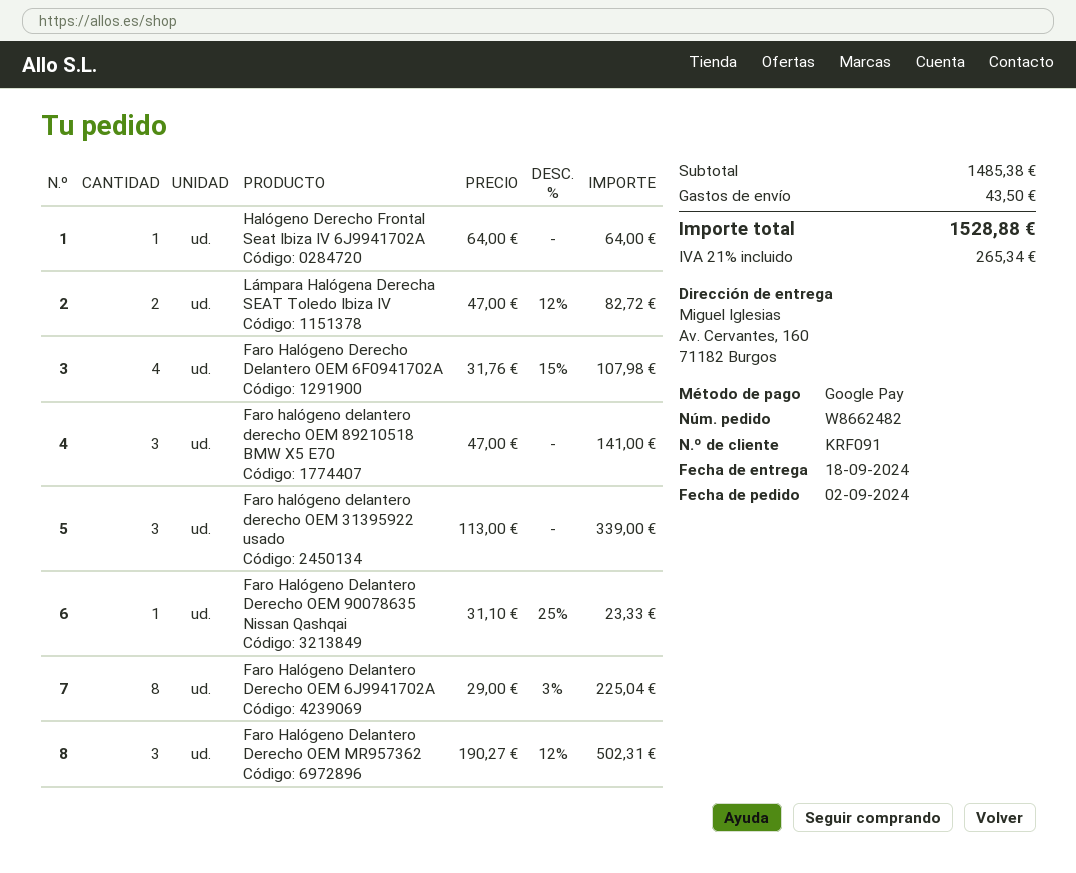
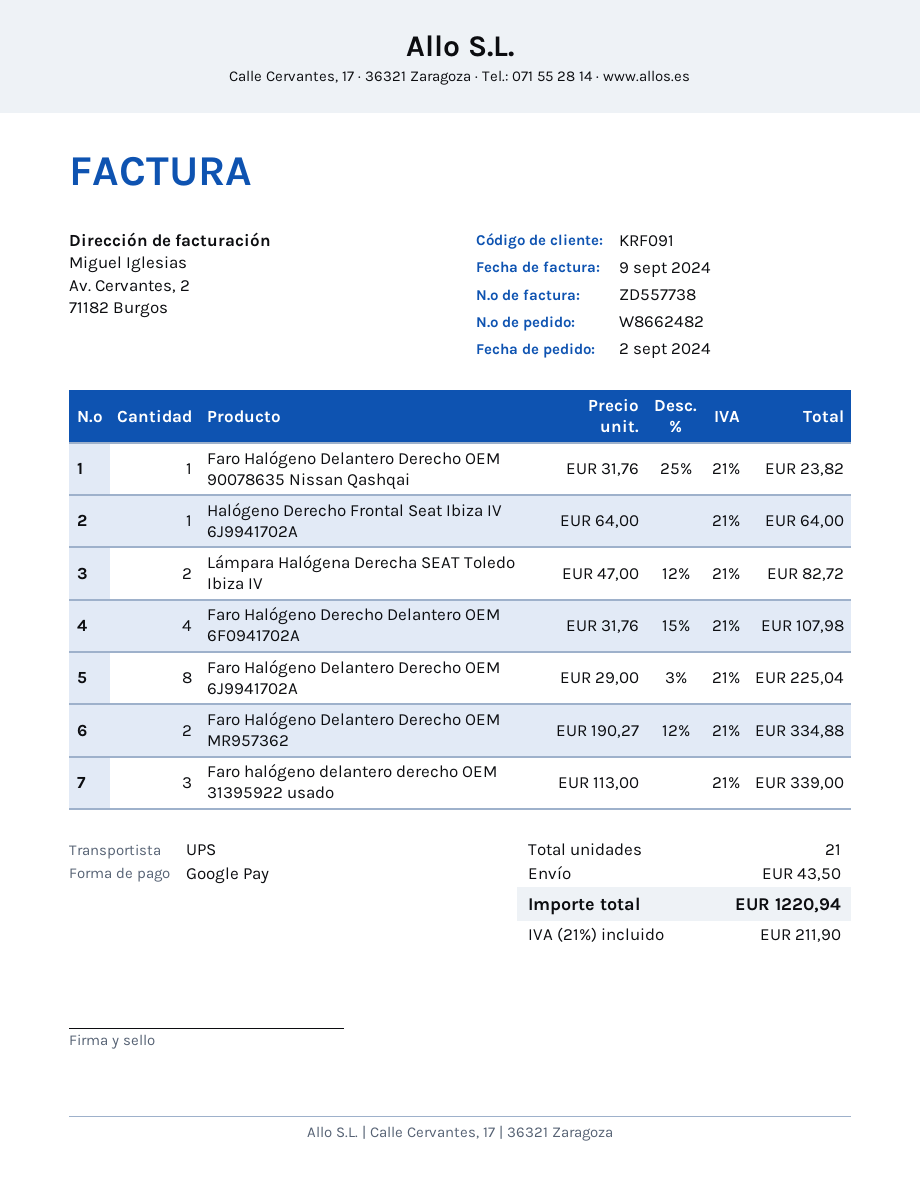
Faro halógeno delantero derecho OEM 89210518 BMW X5 E70: 3 x 47.00 = 141.00 -> none
Faro Halógeno Delantero Derecho OEM 90078635 Nissan Qashqai: 1 x 31.10 - 25% = 23.33 -> 1 x 31.76 - 25% = 23.82
Faro Halógeno Delantero Derecho OEM MR957362: 3 x 190.27 - 12% = 502.31 -> 2 x 190.27 - 12% = 334.88
tax: 21% = 265.34 -> 21% = 211.90
total: 1528.88 -> 1220.94

